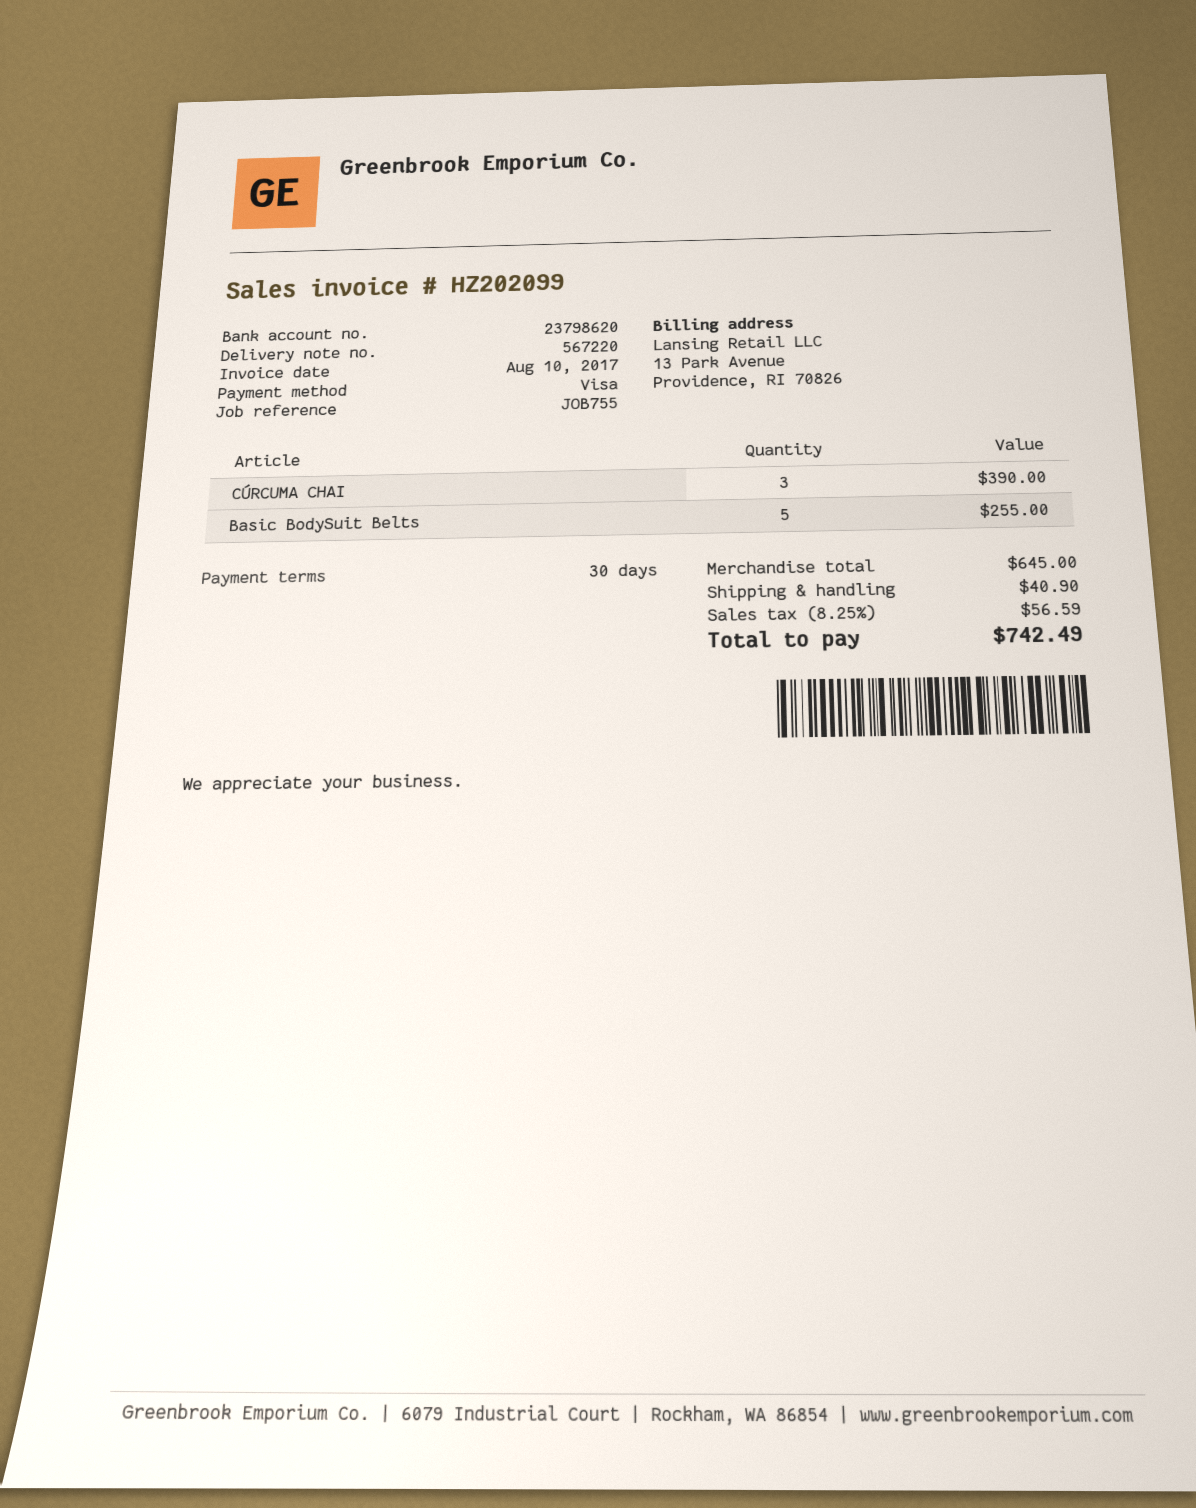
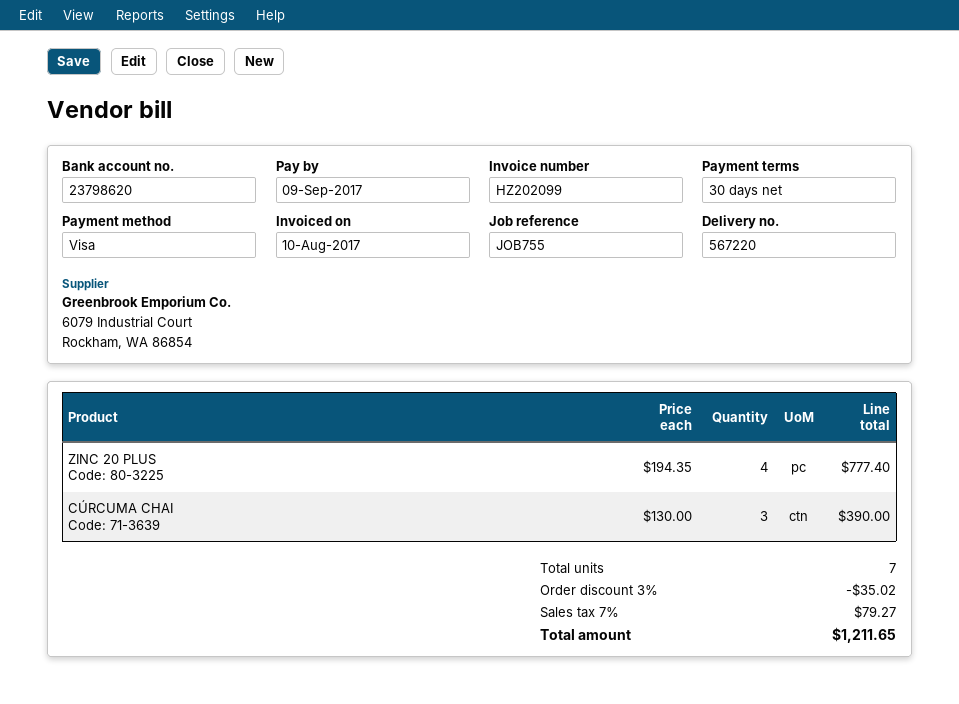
Basic BodySuit Belts: 5 for 255.00 -> none
ZINC 20 PLUS: none -> 4 for 777.40
discount: none -> 3% = 35.02
shipping: 40.90 -> none
tax: 8.25% = 56.59 -> 7% = 79.27
total: 742.49 -> 1211.65

